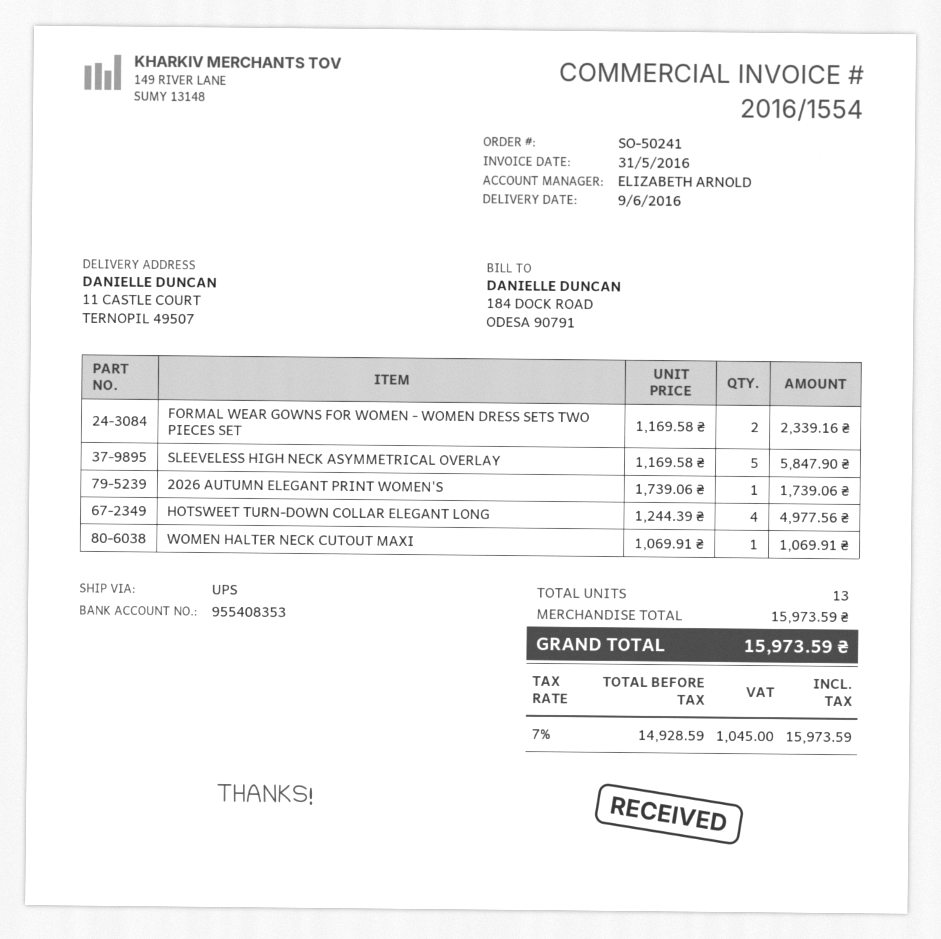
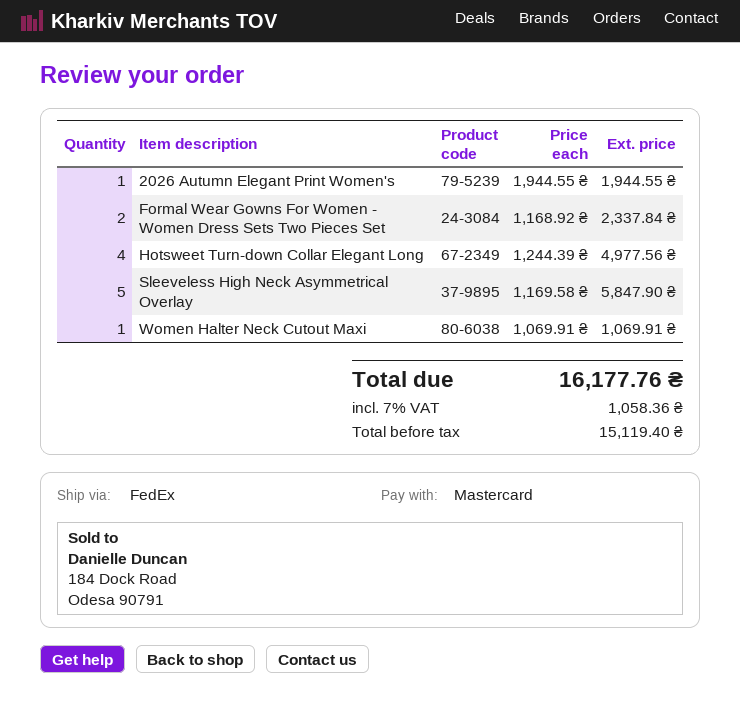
shipping method: UPS -> FedEx
FORMAL WEAR GOWNS FOR WOMEN - WOMEN DRESS SETS TWO PIECES SET: 2 x 1169.58 = 2339.16 -> 2 x 1168.92 = 2337.84
2026 AUTUMN ELEGANT PRINT WOMEN'S: 1 x 1739.06 = 1739.06 -> 1 x 1944.55 = 1944.55
net: 14928.59 -> 15119.40
tax: 7% = 1045.00 -> 7% = 1058.36
total: 15973.59 -> 16177.76

